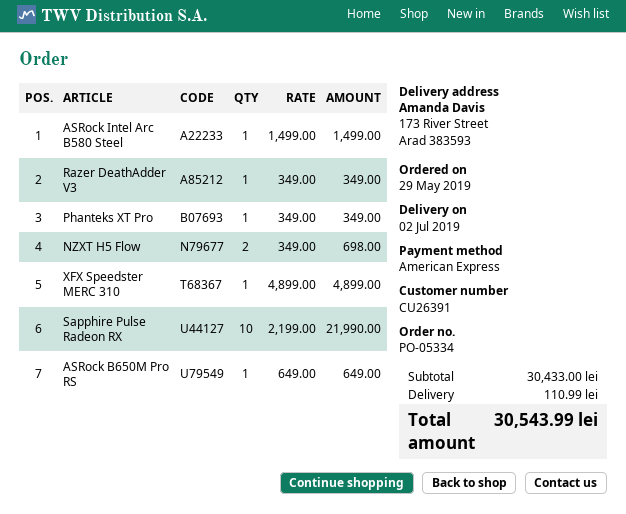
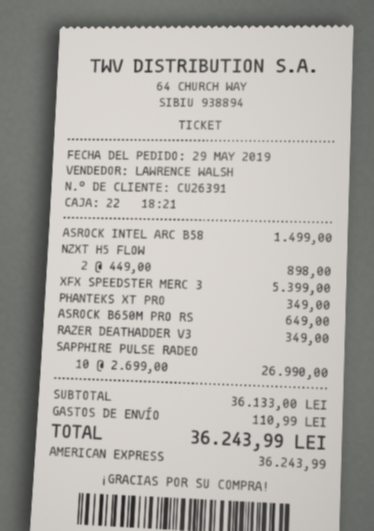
NZXT H5 Flow: 2 x 349.00 = 698.00 -> 2 x 449.00 = 898.00
XFX Speedster MERC 310: 1 x 4899.00 = 4899.00 -> 1 x 5399.00 = 5399.00
Sapphire Pulse Radeon RX: 10 x 2199.00 = 21990.00 -> 10 x 2699.00 = 26990.00
subtotal: 30433.00 -> 36133.00
total: 30543.99 -> 36243.99

